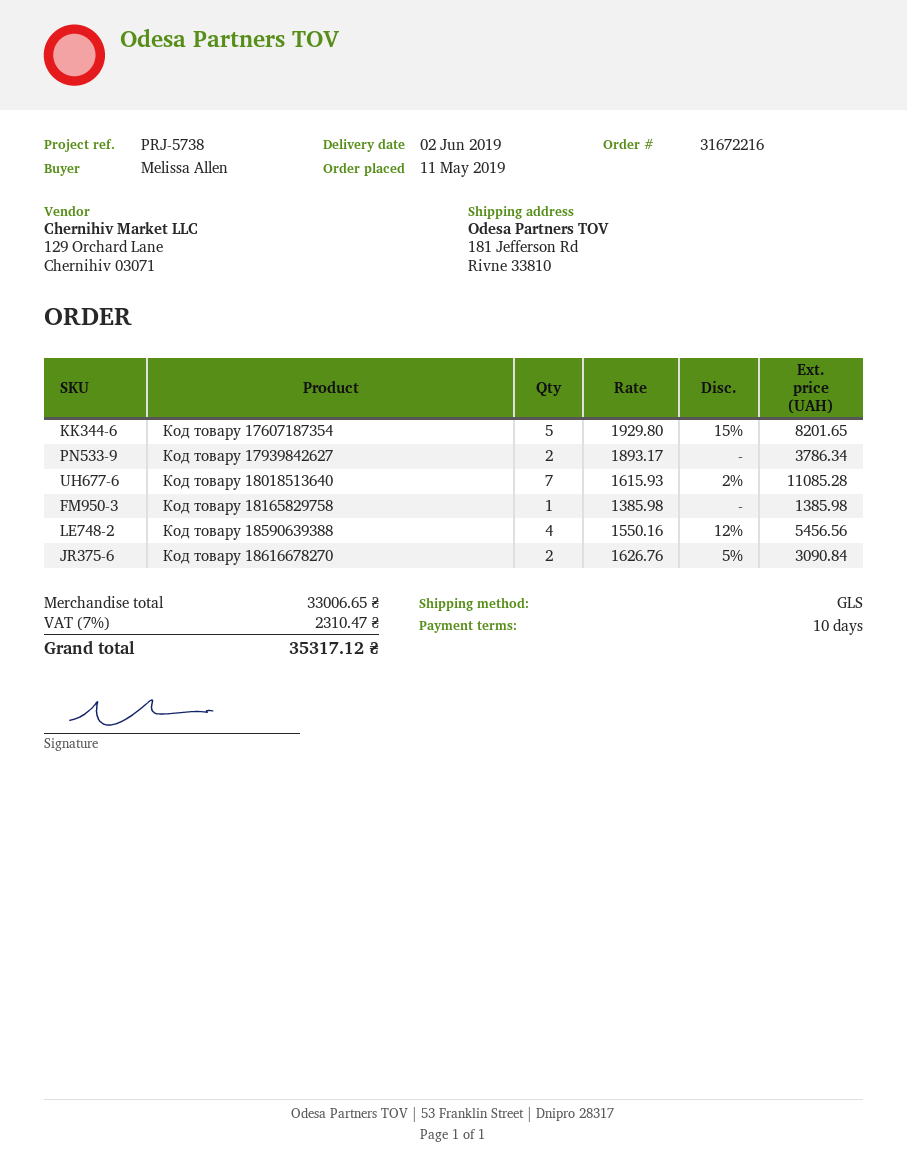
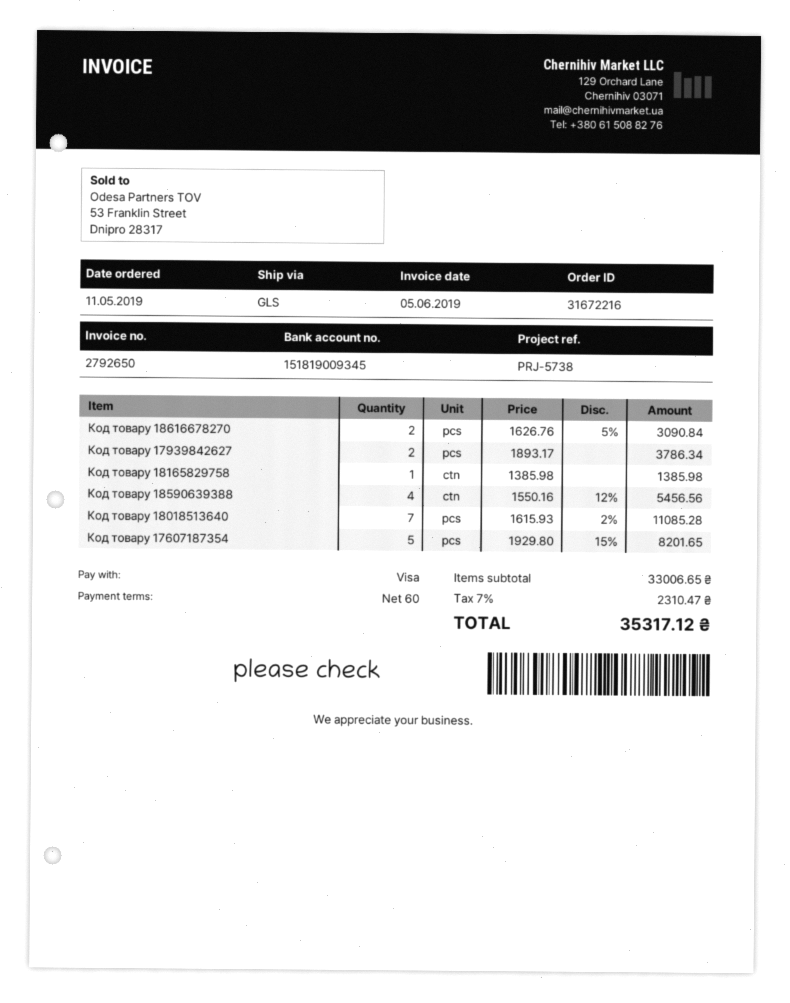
payment terms: 10 days -> 60 days

